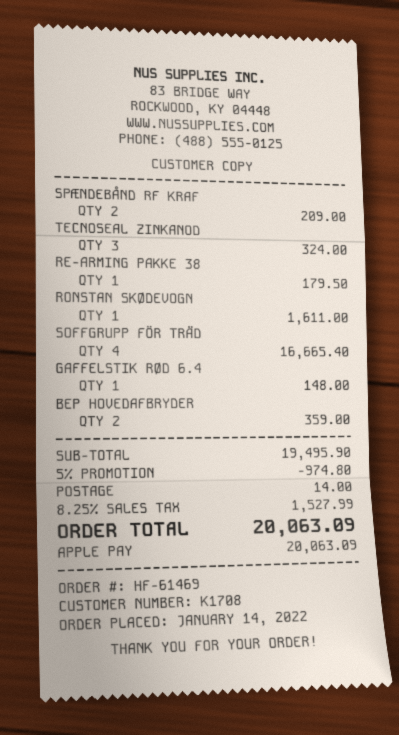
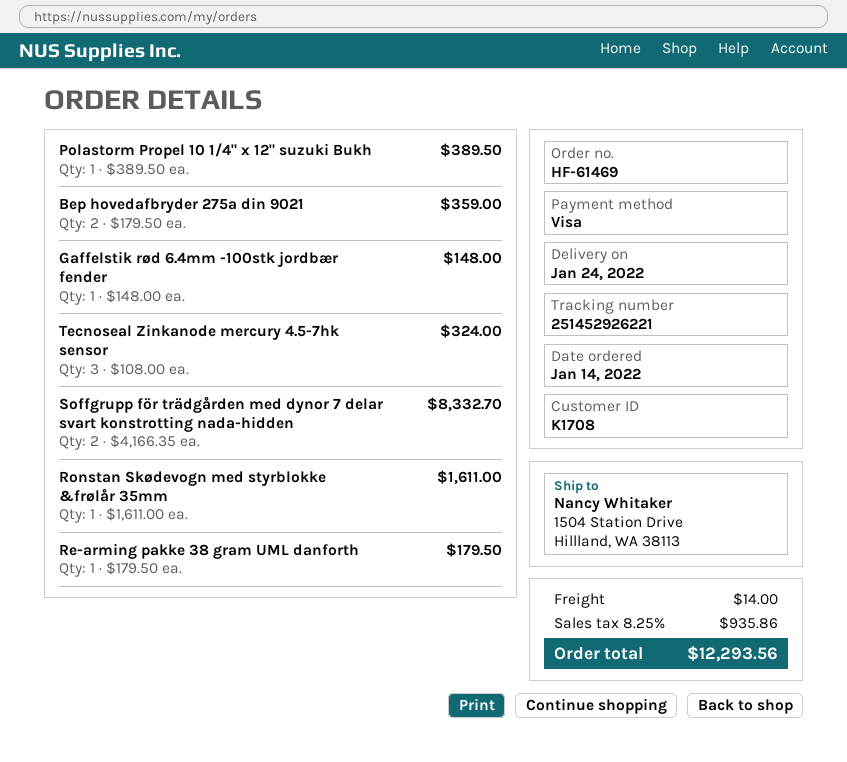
payment method: Apple Pay -> Visa
SPÆNDEBÅND RF KRAF: 2 for 209.00 -> none
SOFFGRUPP FÖR TRÄD: 4 for 16665.40 -> 2 for 8332.70
Polastorm Propel 10 1/4" x 12" suzuki Bukh: none -> 1 for 389.50
discount: 5% = 974.80 -> none
tax: 8.25% = 1527.99 -> 8.25% = 935.86
total: 20063.09 -> 12293.56

